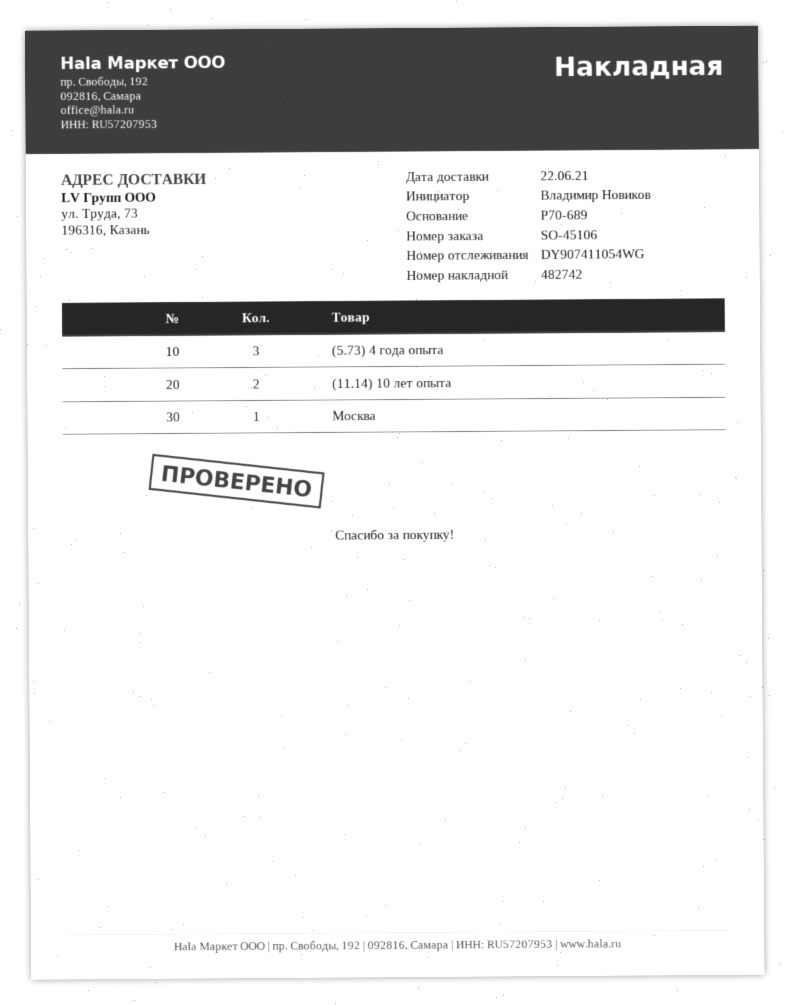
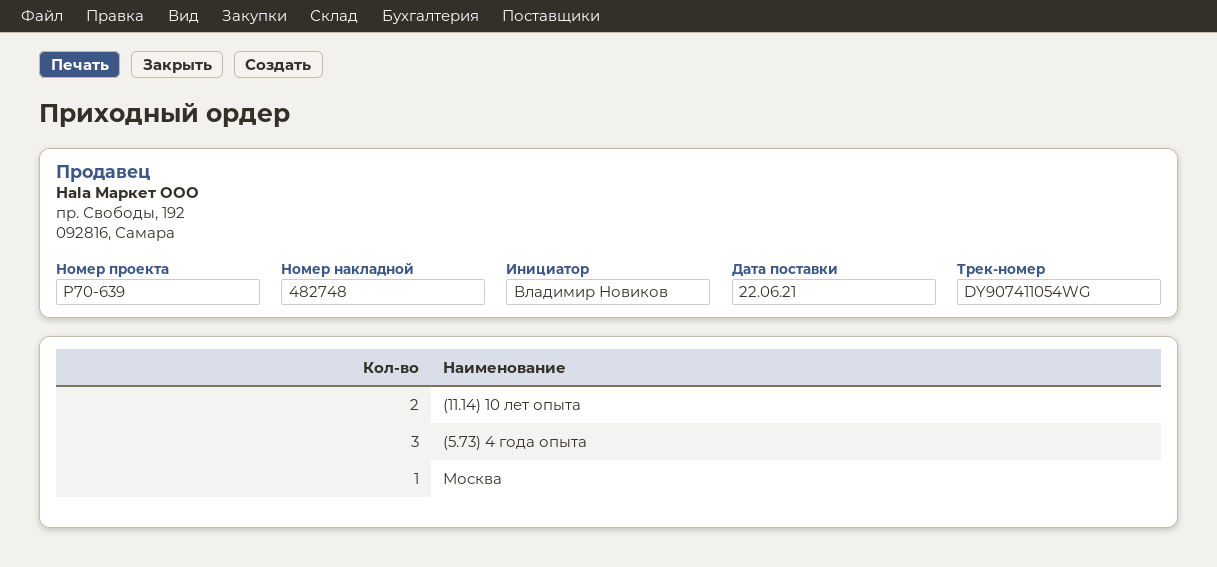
delivery note number: 482742 -> 482748
reference: P70-689 -> P70-639

